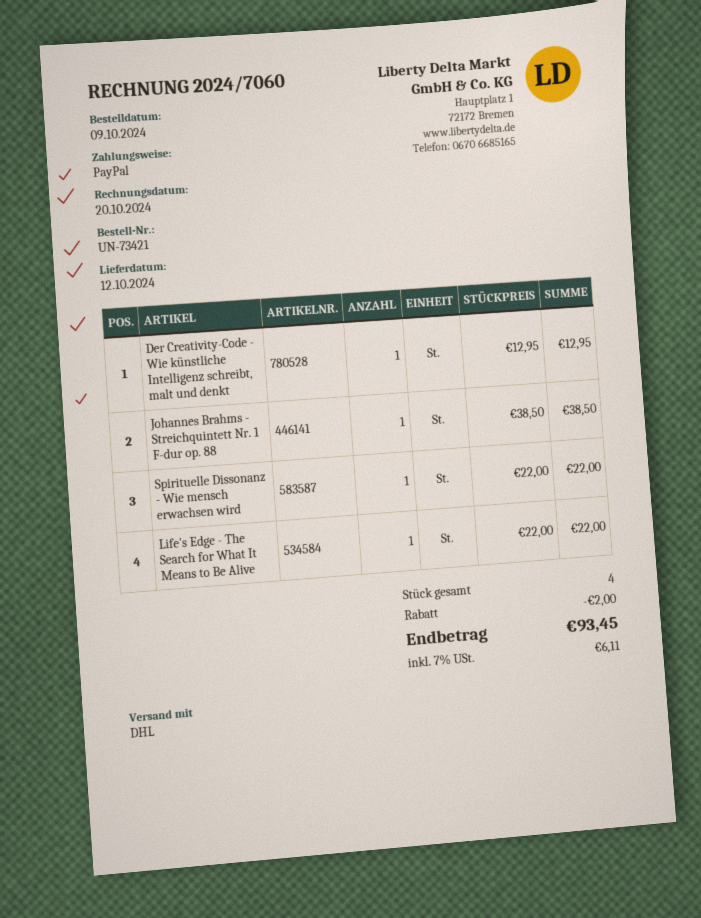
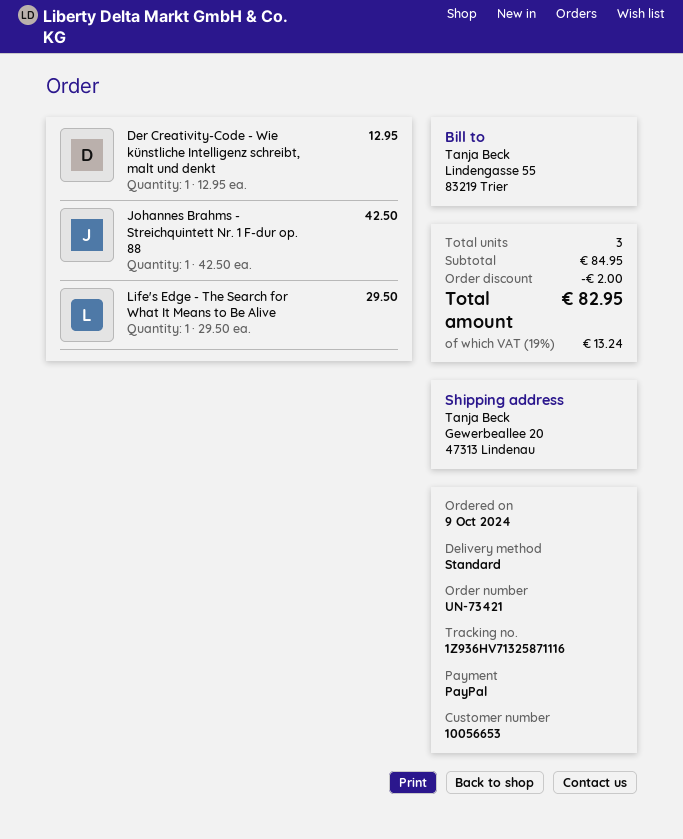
shipping method: DHL -> standard
Johannes Brahms - Streichquintett Nr. 1 F-dur op. 88: 1 x 38.50 = 38.50 -> 1 x 42.50 = 42.50
Spirituelle Dissonanz - Wie mensch erwachsen wird: 1 x 22.00 = 22.00 -> none
Life's Edge - The Search for What It Means to Be Alive: 1 x 22.00 = 22.00 -> 1 x 29.50 = 29.50
total quantity: 4 -> 3
tax: 7% = 6.11 -> 19% = 13.24
total: 93.45 -> 82.95

